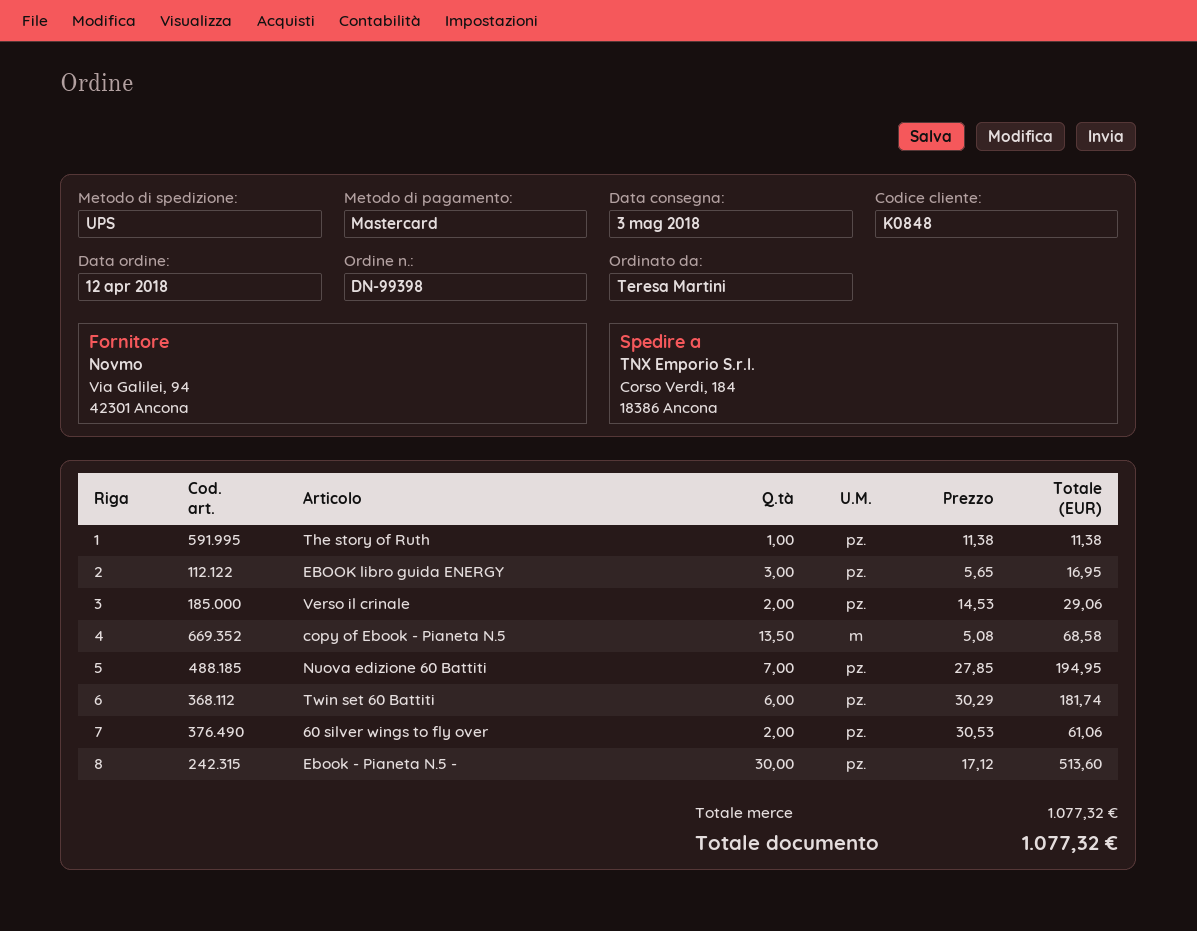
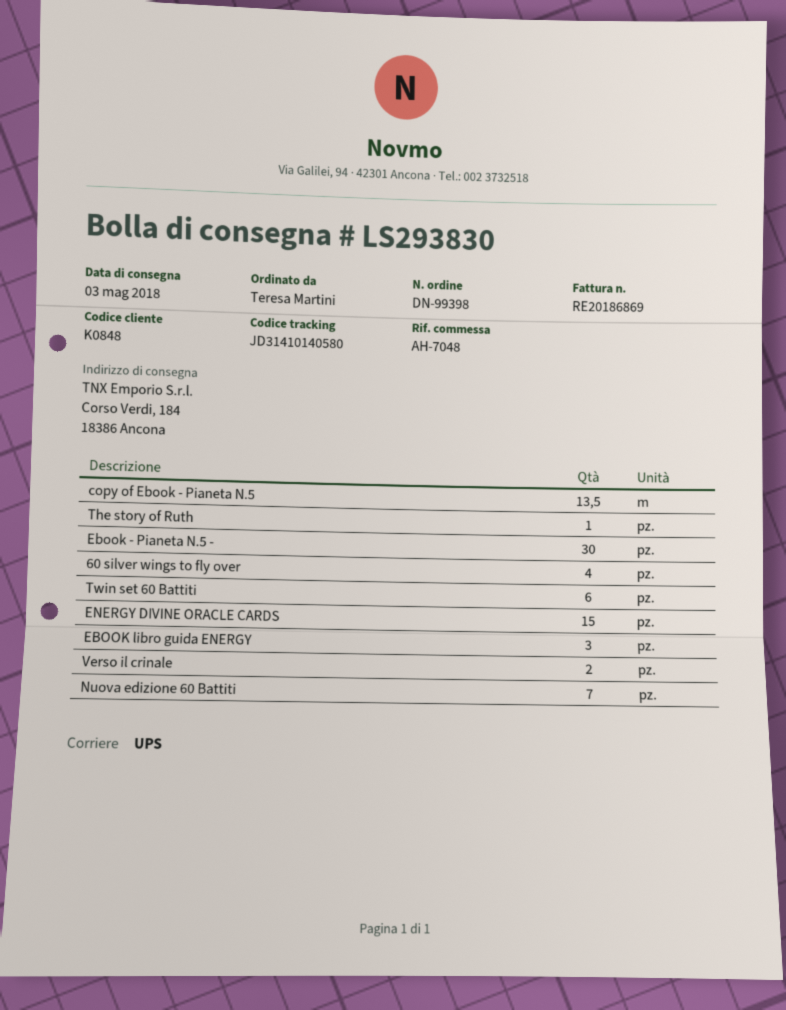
60 silver wings to fly over: 2 -> 4
ENERGY DIVINE ORACLE CARDS: none -> 15

